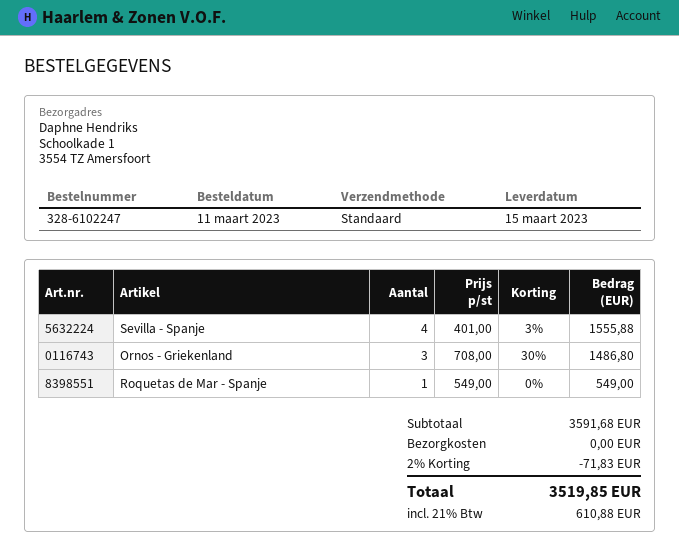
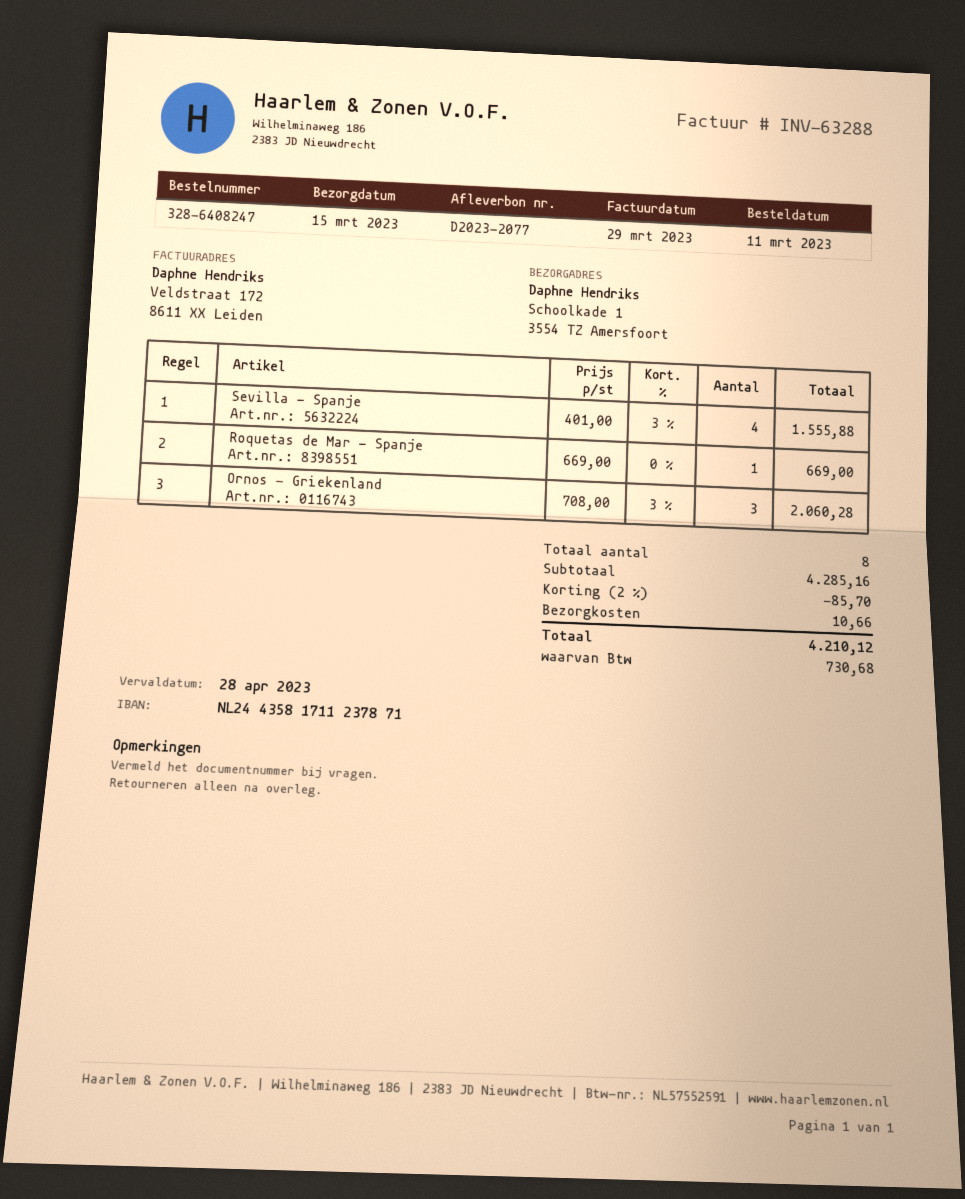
order number: 328-6102247 -> 328-6408247
Ornos - Griekenland: 3 x 708.00 - 30% = 1486.80 -> 3 x 708.00 - 3% = 2060.28
Roquetas de Mar - Spanje: 1 x 549.00 = 549.00 -> 1 x 669.00 = 669.00
subtotal: 3591.68 -> 4285.16
discount: 2% = 71.83 -> 2% = 85.70
shipping: 0.00 -> 10.66
tax: 610.88 -> 730.68
total: 3519.85 -> 4210.12

